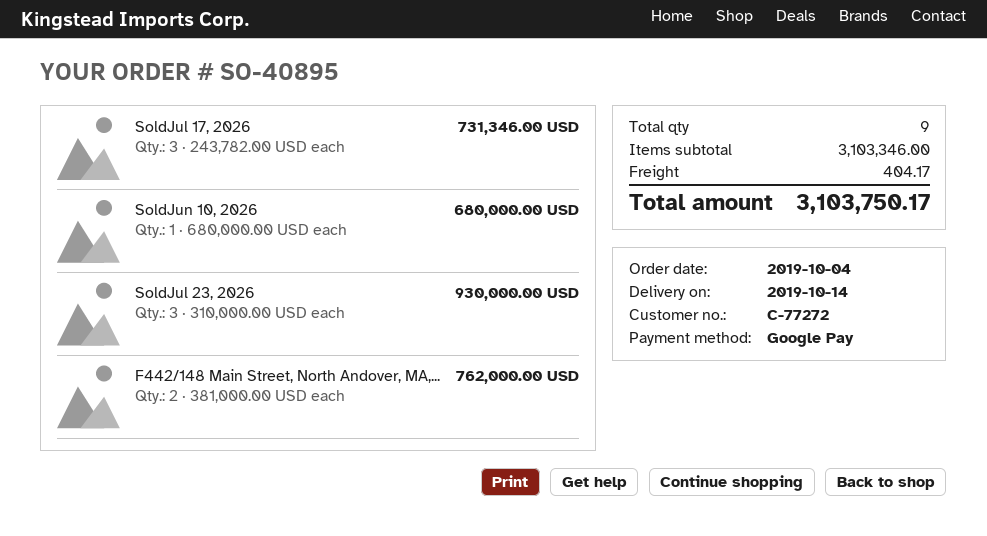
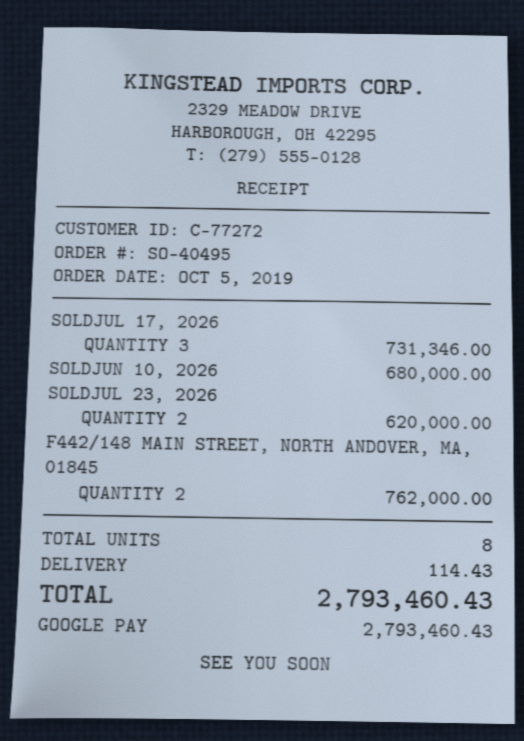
order number: SO-40895 -> SO-40495
order date: 2019-10-04 -> 2019-10-05
SoldJul 23, 2026: 3 for 930000.00 -> 2 for 620000.00
total quantity: 9 -> 8
shipping: 404.17 -> 114.43
total: 3103750.17 -> 2793460.43

